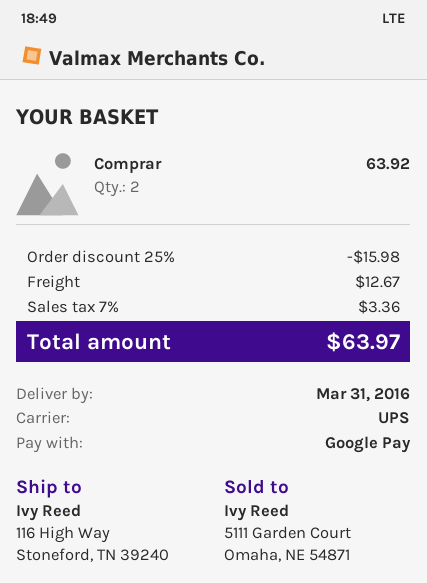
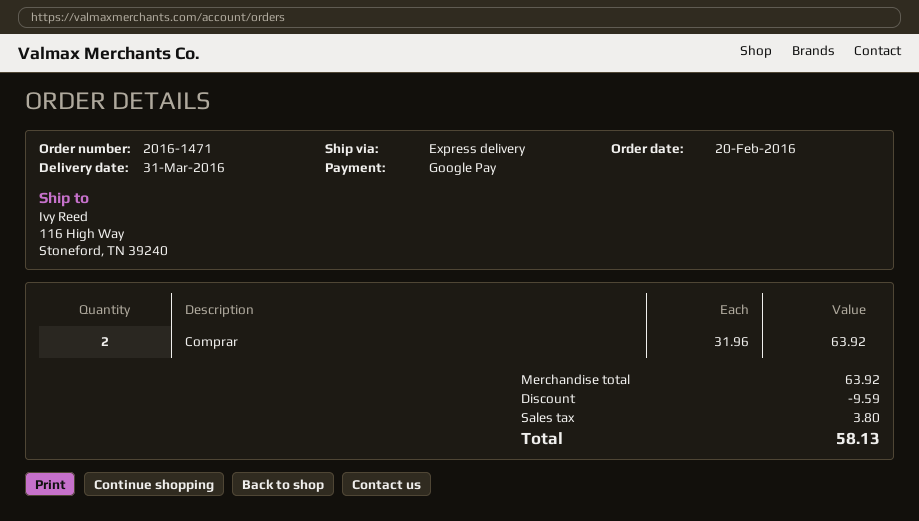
shipping method: UPS -> express
discount: 15.98 -> 9.59
shipping: 12.67 -> none
tax: 3.36 -> 3.80
total: 63.97 -> 58.13

